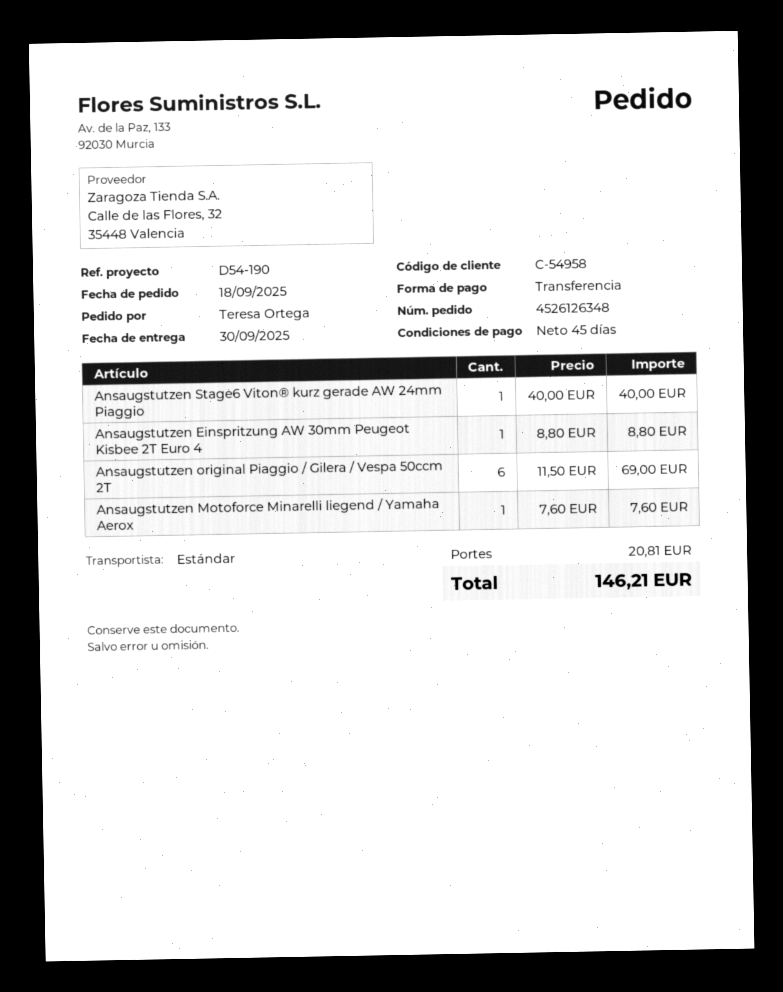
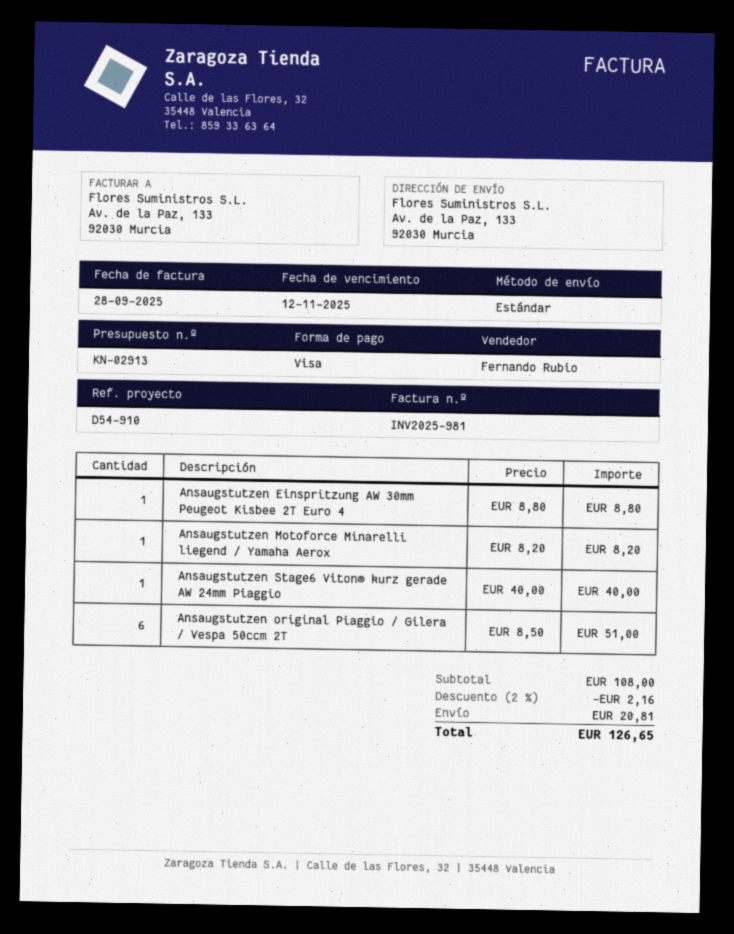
reference: D54-190 -> D54-910
payment method: bank transfer -> Visa
Ansaugstutzen original Piaggio / Gilera / Vespa 50ccm 2T: 6 x 11.50 = 69.00 -> 6 x 8.50 = 51.00
Ansaugstutzen Motoforce Minarelli liegend / Yamaha Aerox: 1 x 7.60 = 7.60 -> 1 x 8.20 = 8.20
discount: none -> 2% = 2.16
total: 146.21 -> 126.65

